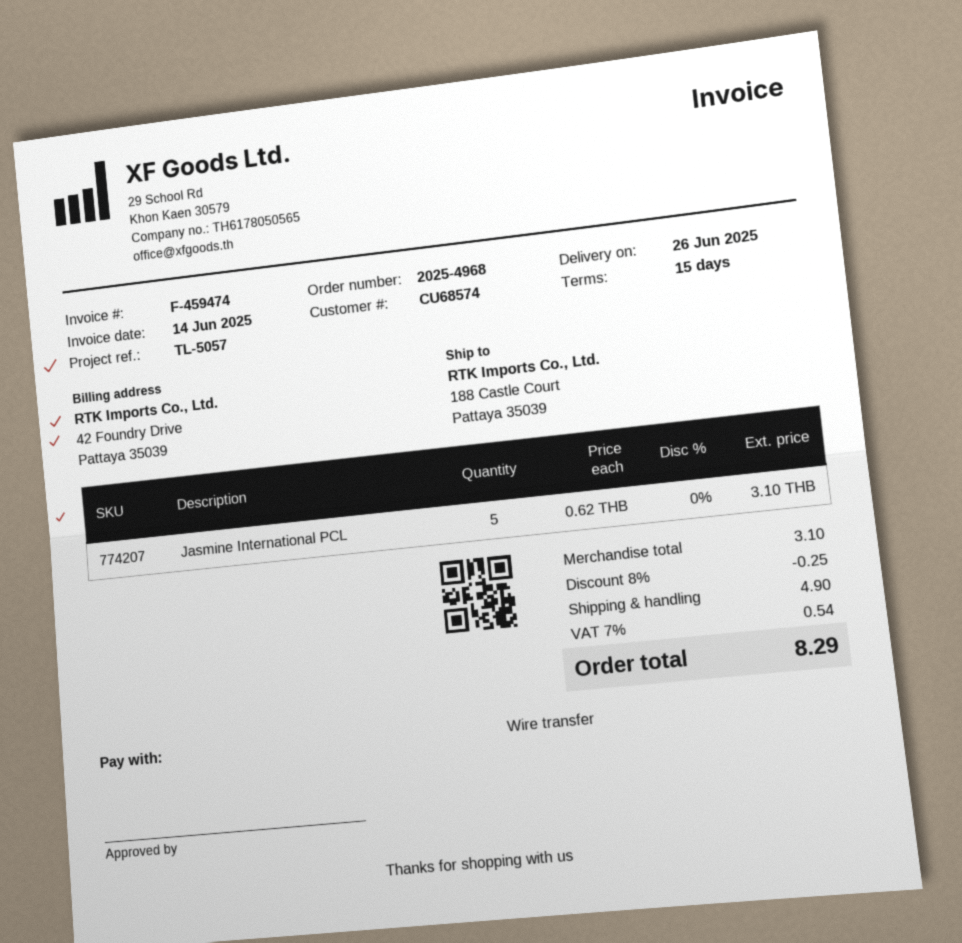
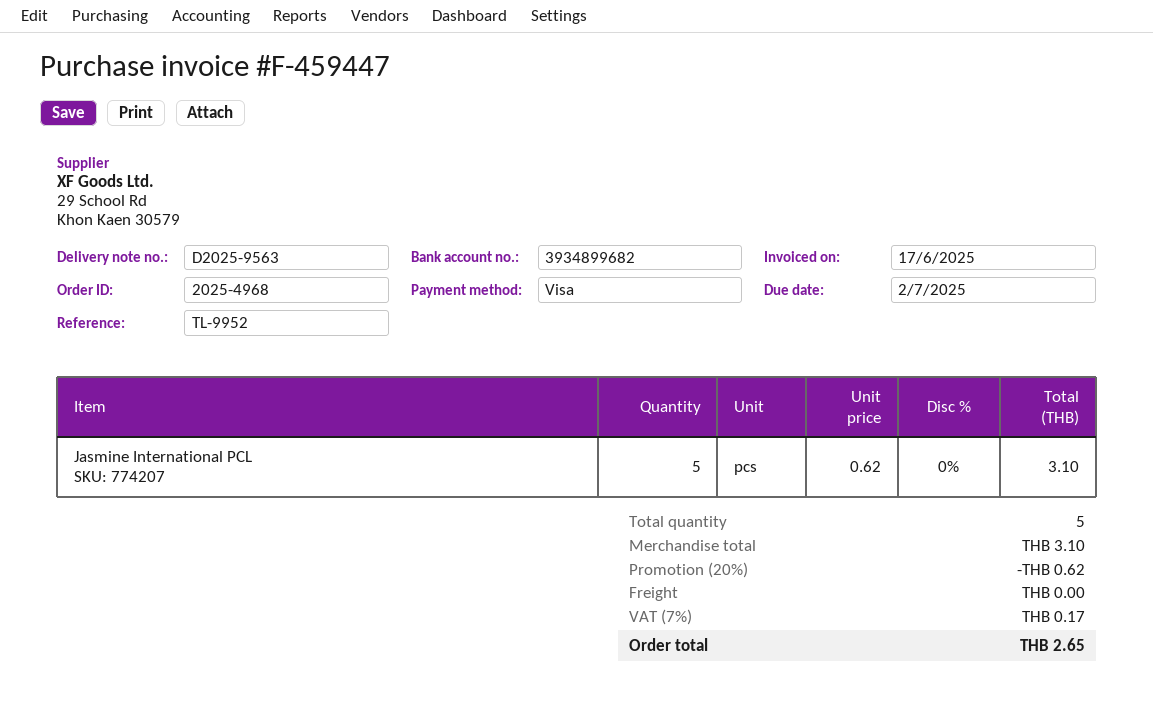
invoice number: F-459474 -> F-459447
invoice date: 2025-06-14 -> 2025-06-17
reference: TL-5057 -> TL-9952
payment method: bank transfer -> Visa
discount: 8% = 0.25 -> 20% = 0.62
shipping: 4.90 -> 0.00
tax: 7% = 0.54 -> 7% = 0.17
total: 8.29 -> 2.65

